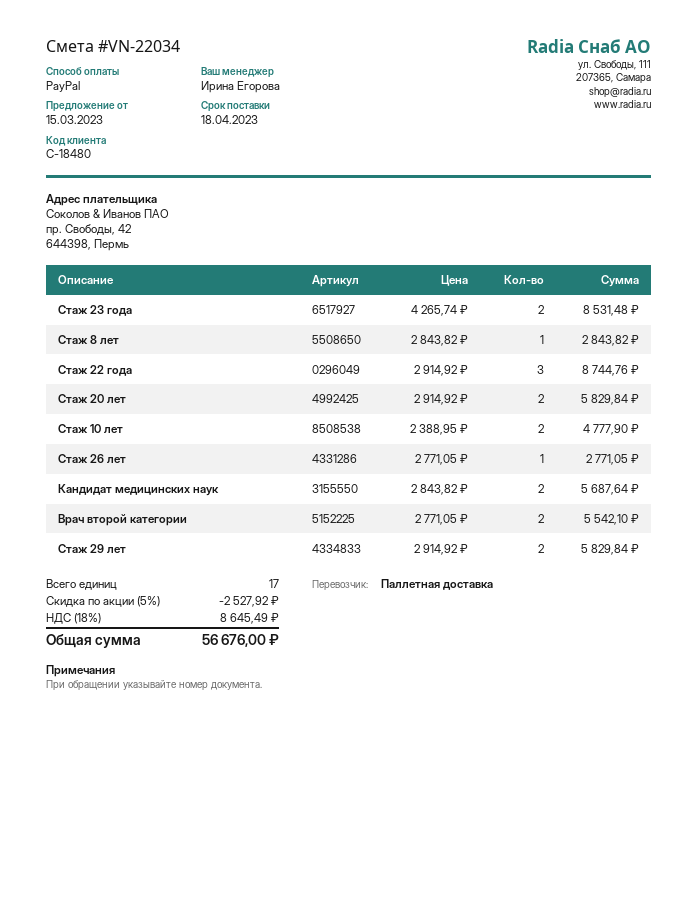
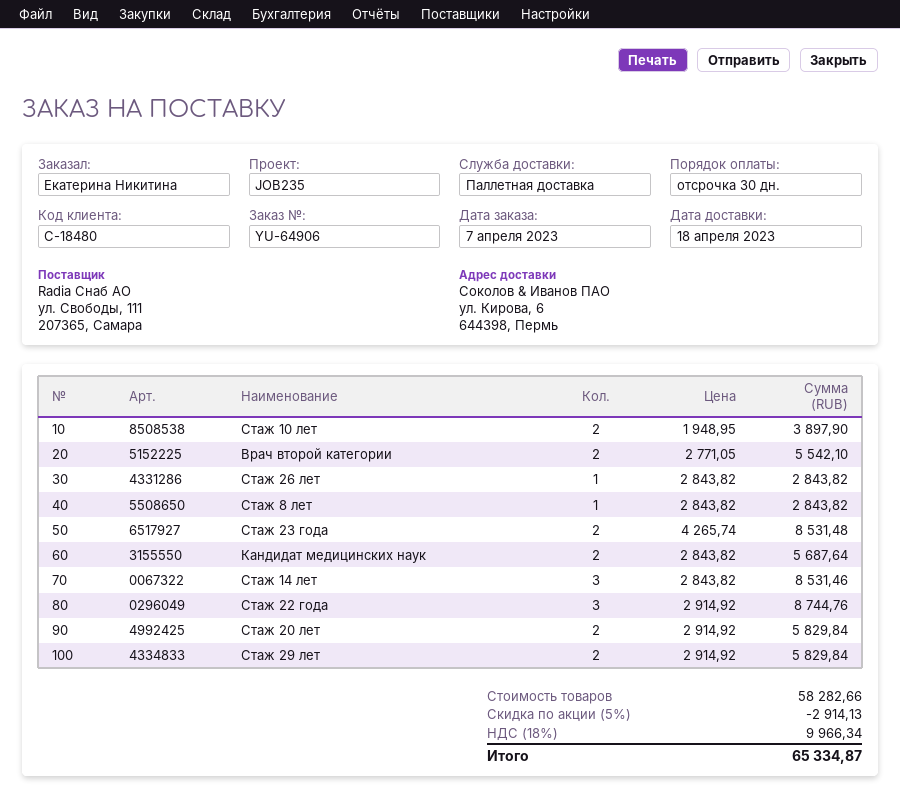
Стаж 10 лет: 2 x 2388.95 = 4777.90 -> 2 x 1948.95 = 3897.90
Стаж 26 лет: 1 x 2771.05 = 2771.05 -> 1 x 2843.82 = 2843.82
Стаж 14 лет: none -> 3 x 2843.82 = 8531.46
discount: 5% = 2527.92 -> 5% = 2914.13
tax: 18% = 8645.49 -> 18% = 9966.34
total: 56676.00 -> 65334.87

